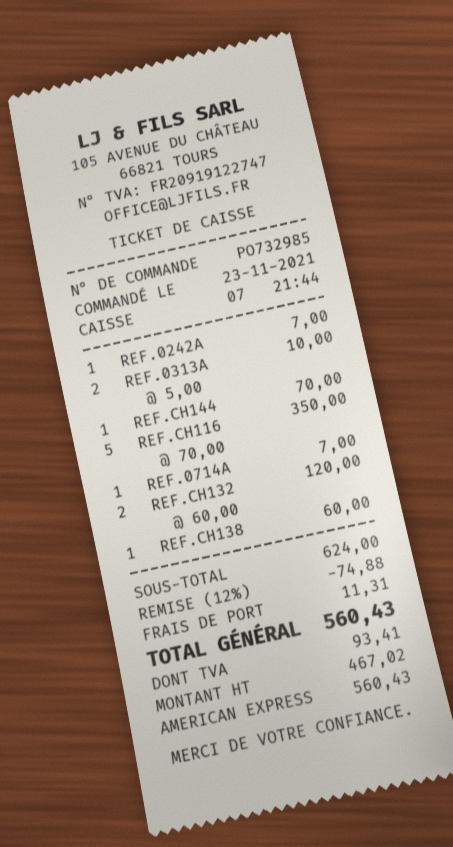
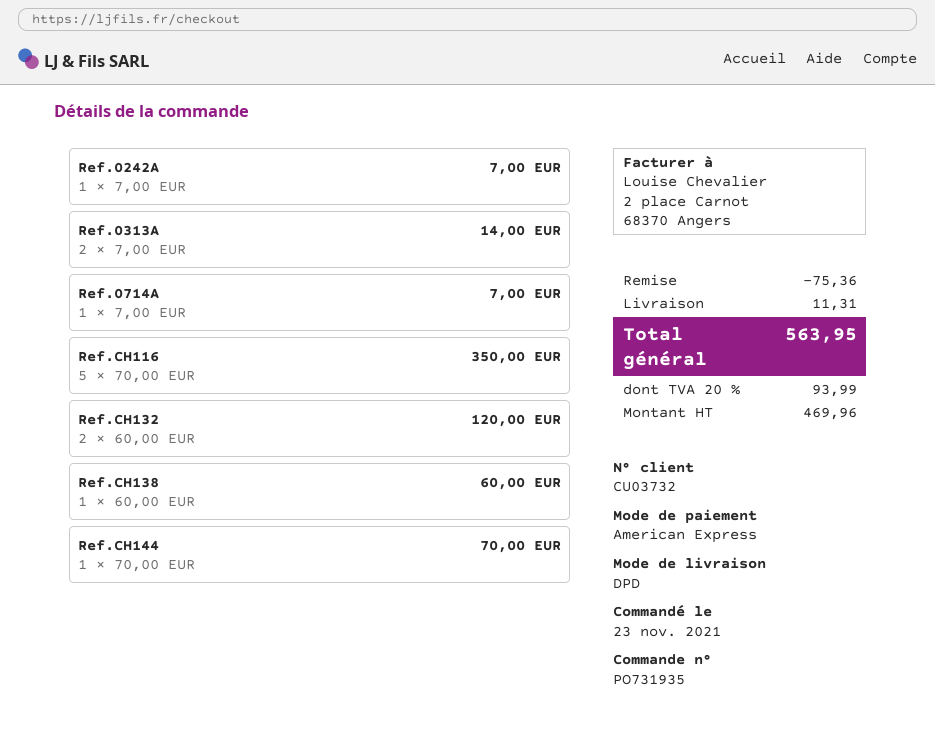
order number: PO732985 -> PO731935
REF.0313A: 2 x 5.00 = 10.00 -> 2 x 7.00 = 14.00
discount: 74.88 -> 75.36
net: 467.02 -> 469.96
tax: 93.41 -> 93.99
total: 560.43 -> 563.95

